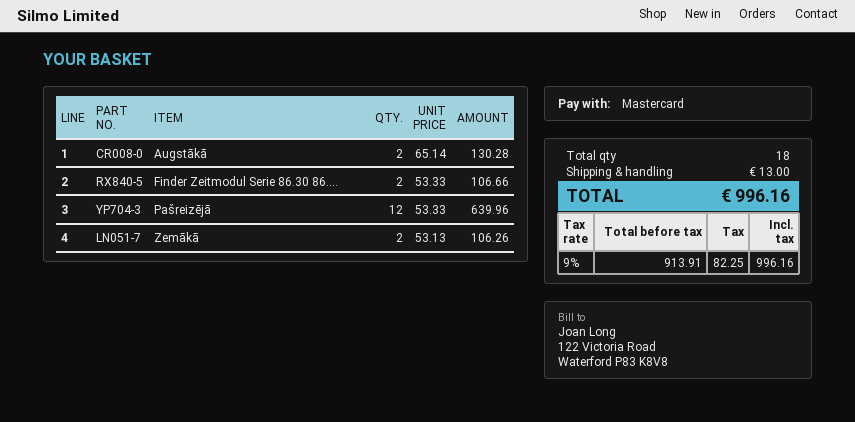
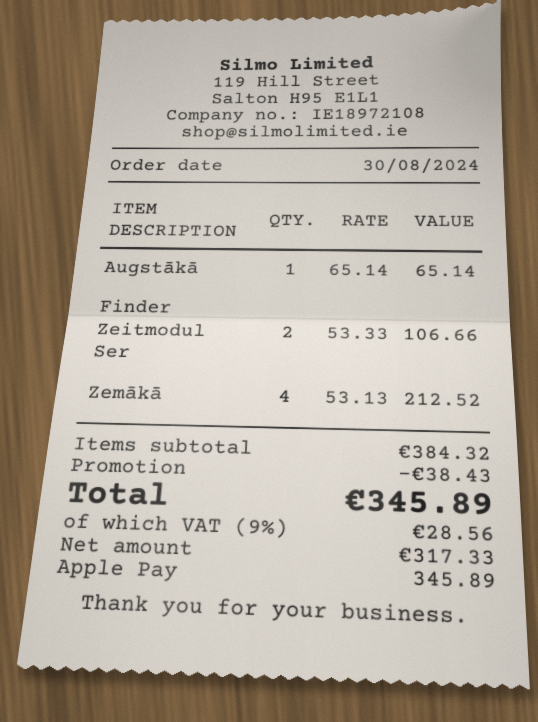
payment method: Mastercard -> Apple Pay
Augstākā: 2 x 65.14 = 130.28 -> 1 x 65.14 = 65.14
Pašreizējā: 12 x 53.33 = 639.96 -> none
Zemākā: 2 x 53.13 = 106.26 -> 4 x 53.13 = 212.52
discount: none -> 38.43
shipping: 13.00 -> none
net: 913.91 -> 317.33
tax: 9% = 82.25 -> 9% = 28.56
total: 996.16 -> 345.89

